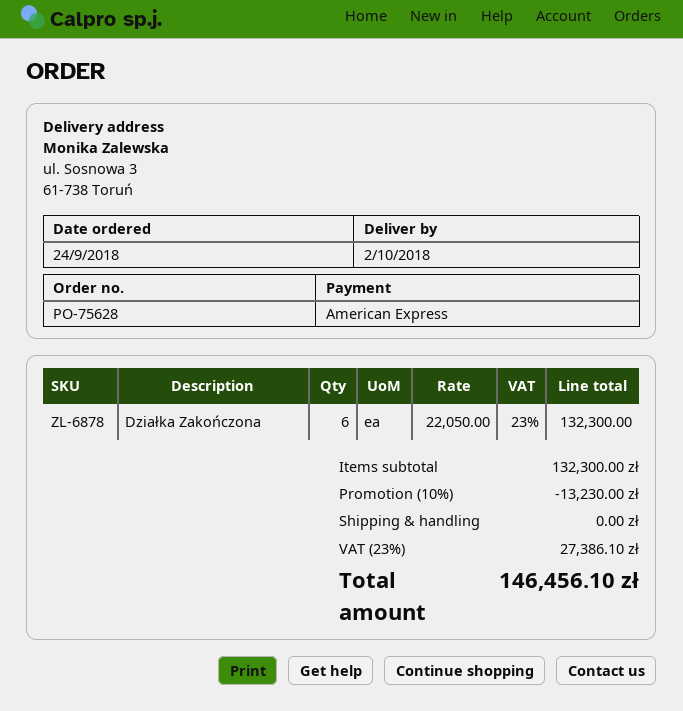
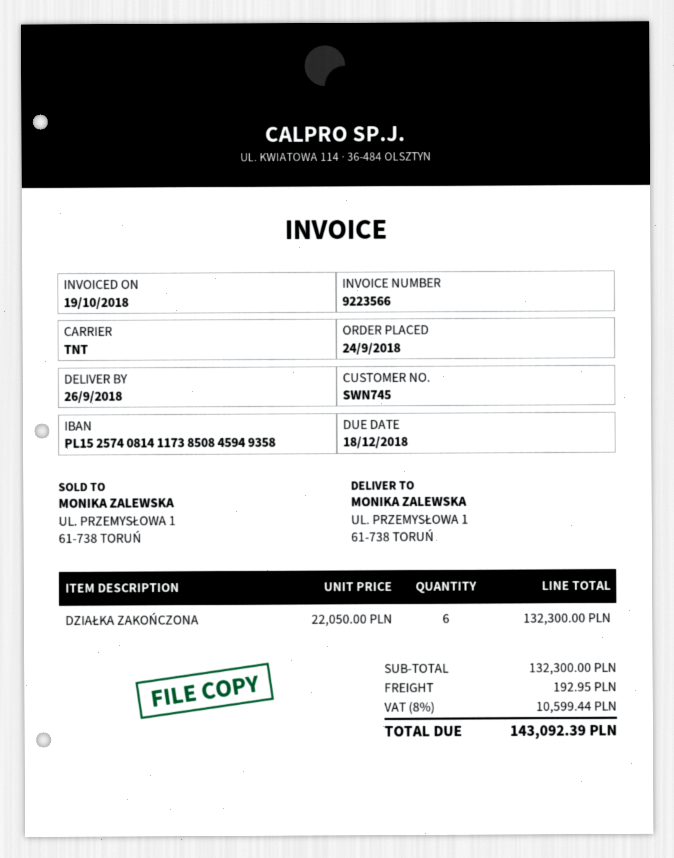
delivery date: 2018-10-02 -> 2018-09-26
ship to: ul. Sosnowa 3, 61-738 Toruń -> UL. PRZEMYSŁOWA 1, 61-738 TORUŃ
discount: 10% = 13230.00 -> none
shipping: 0.00 -> 192.95
tax: 23% = 27386.10 -> 8% = 10599.44
total: 146456.10 -> 143092.39

